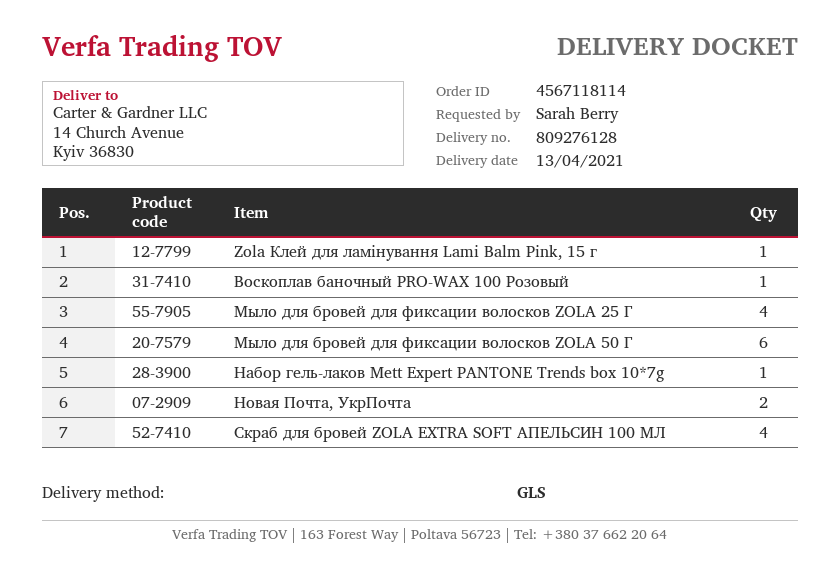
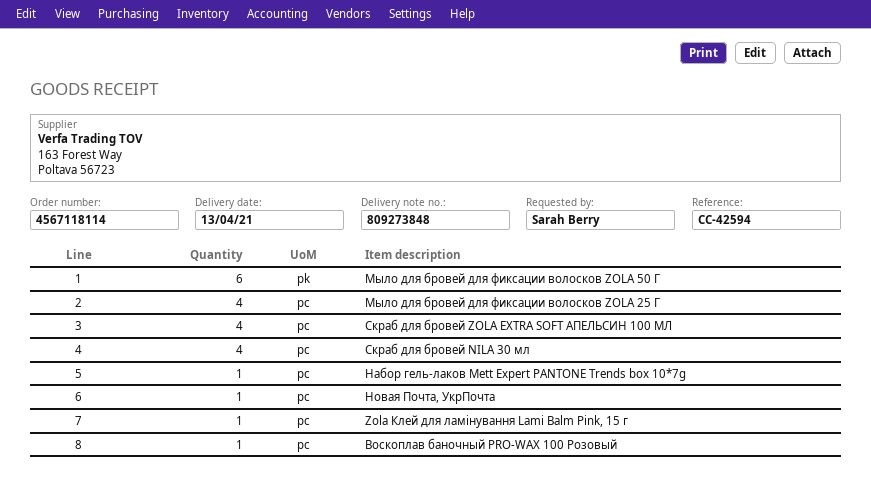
delivery note number: 809276128 -> 809273848
Новая Почта, УкрПочта: 2 -> 1
Скраб для бровей NILA 30 мл: none -> 4

